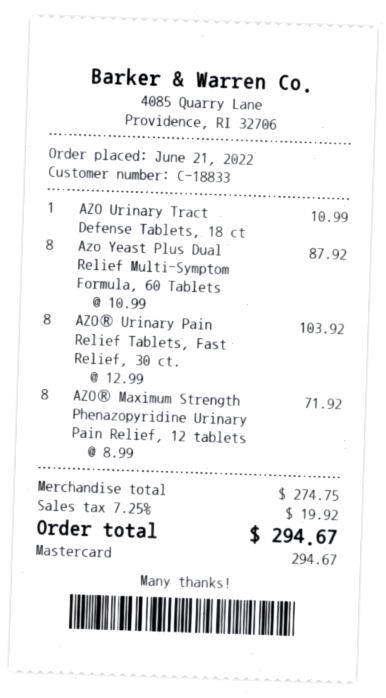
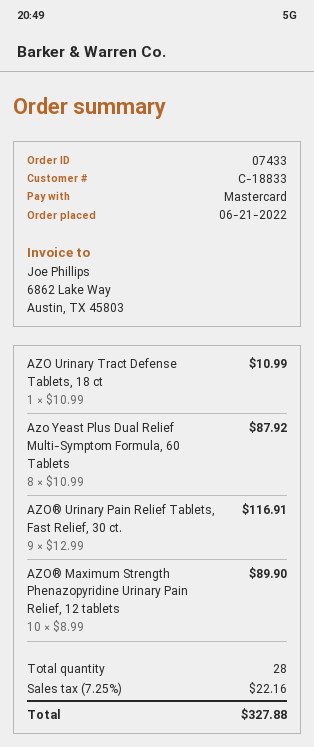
AZO® Urinary Pain Relief Tablets, Fast Relief, 30 ct.: 8 x 12.99 = 103.92 -> 9 x 12.99 = 116.91
AZO® Maximum Strength Phenazopyridine Urinary Pain Relief, 12 tablets: 8 x 8.99 = 71.92 -> 10 x 8.99 = 89.90
tax: 7.25% = 19.92 -> 7.25% = 22.16
total: 294.67 -> 327.88

